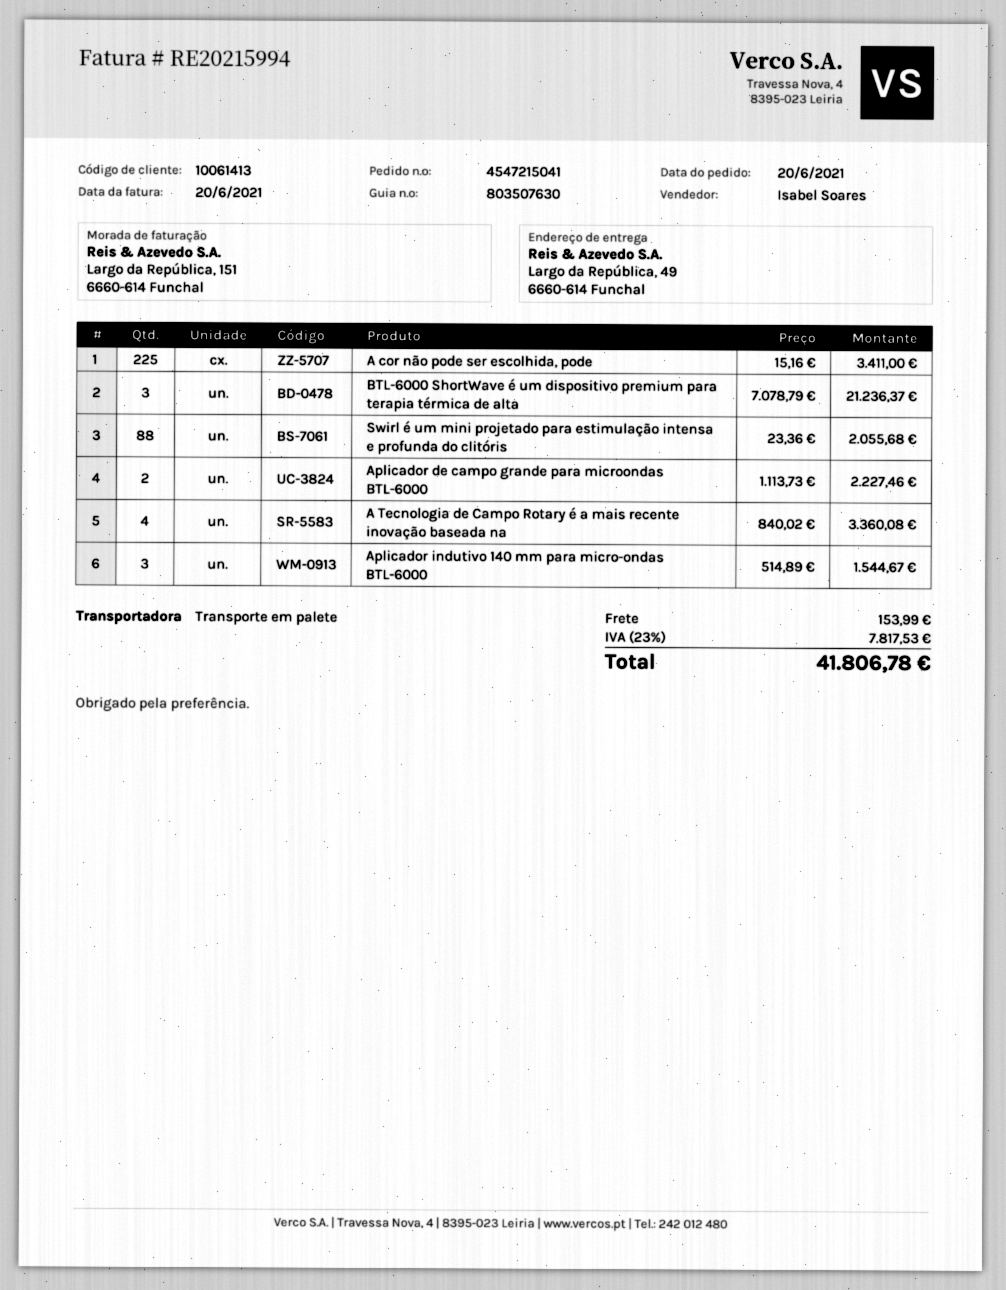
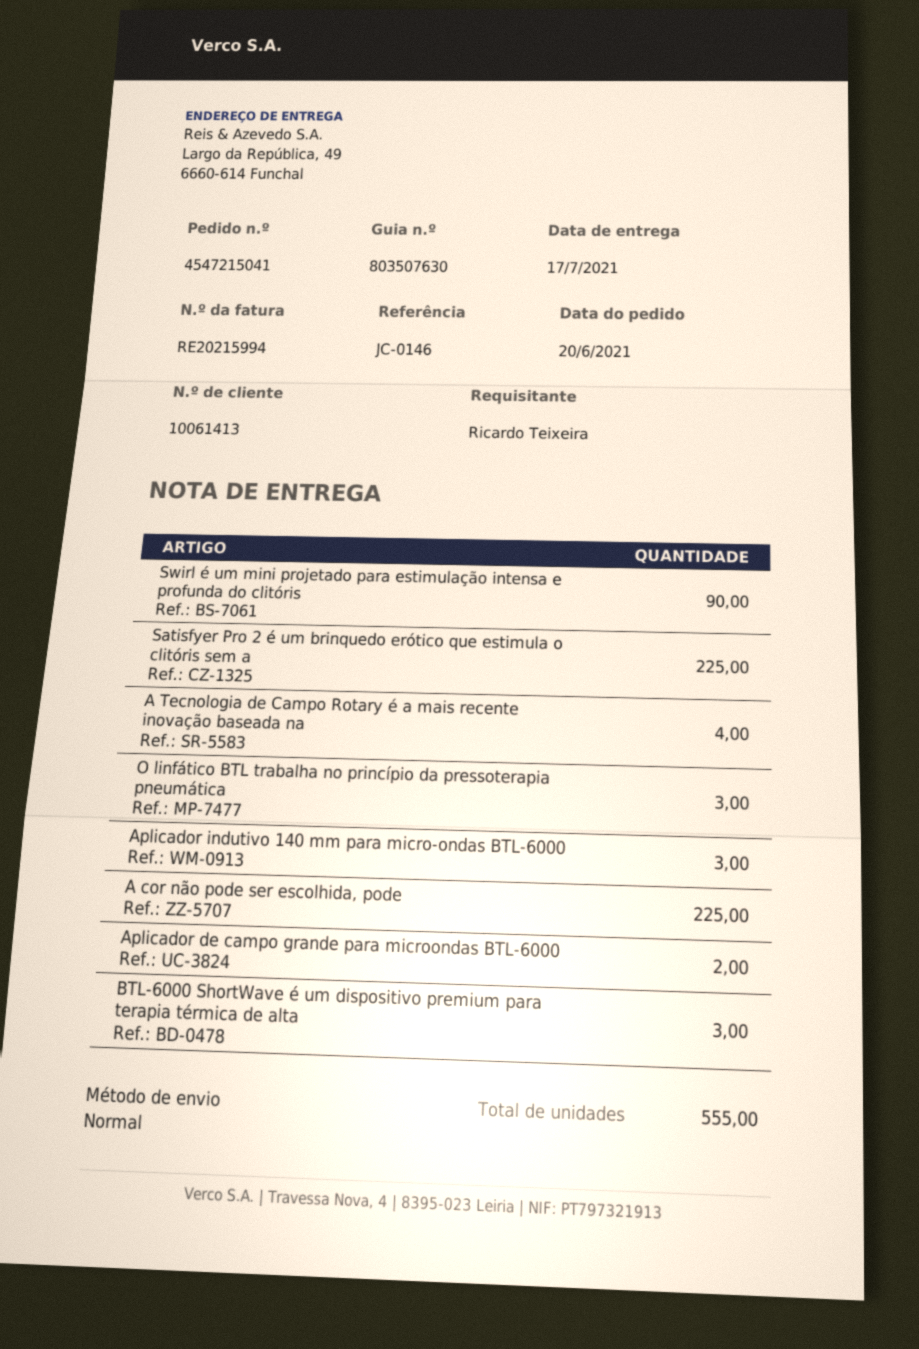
shipping method: pallet freight -> standard
Swirl é um mini projetado para estimulação intensa e profunda do clitóris: 88 -> 90
Satisfyer Pro 2 é um brinquedo erótico que estimula o clitóris sem a: none -> 225
O linfático BTL trabalha no princípio da pressoterapia pneumática: none -> 3

